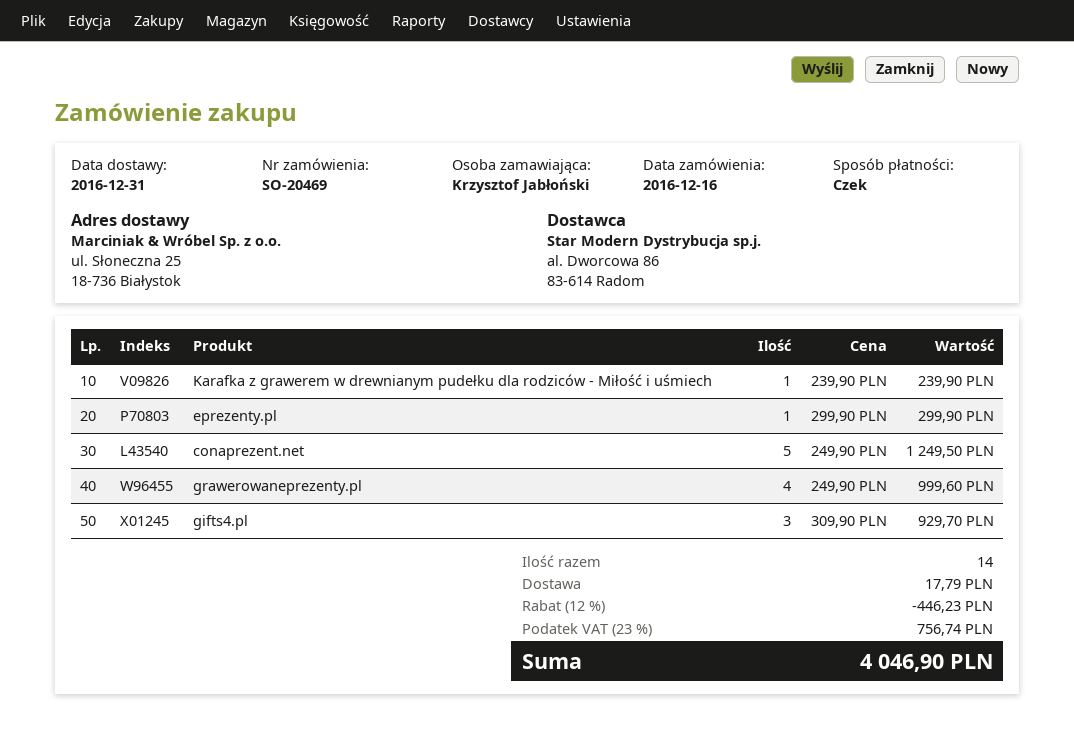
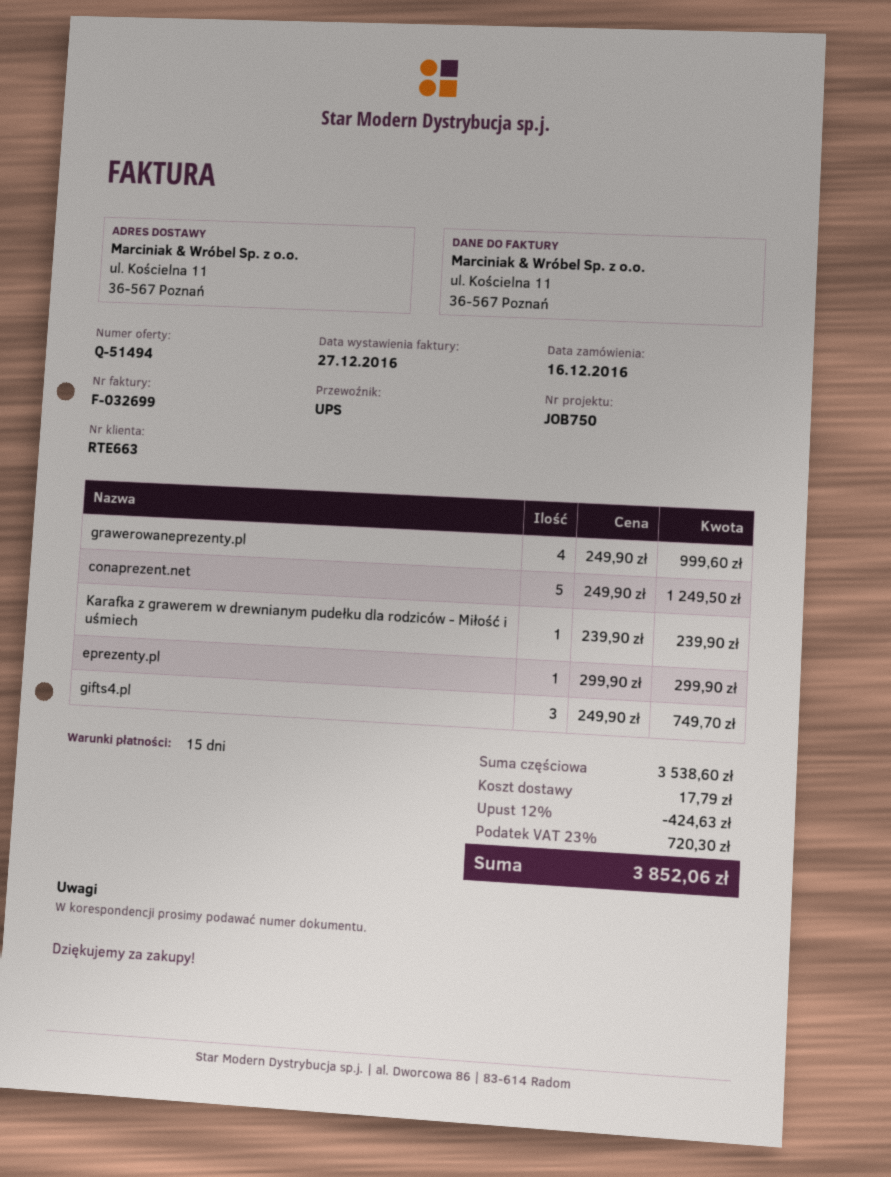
ship to: ul. Słoneczna 25, 18-736 Białystok -> ul. Kościelna 11, 36-567 Poznań
gifts4.pl: 3 x 309.90 = 929.70 -> 3 x 249.90 = 749.70
discount: 12% = 446.23 -> 12% = 424.63
tax: 23% = 756.74 -> 23% = 720.30
total: 4046.90 -> 3852.06

